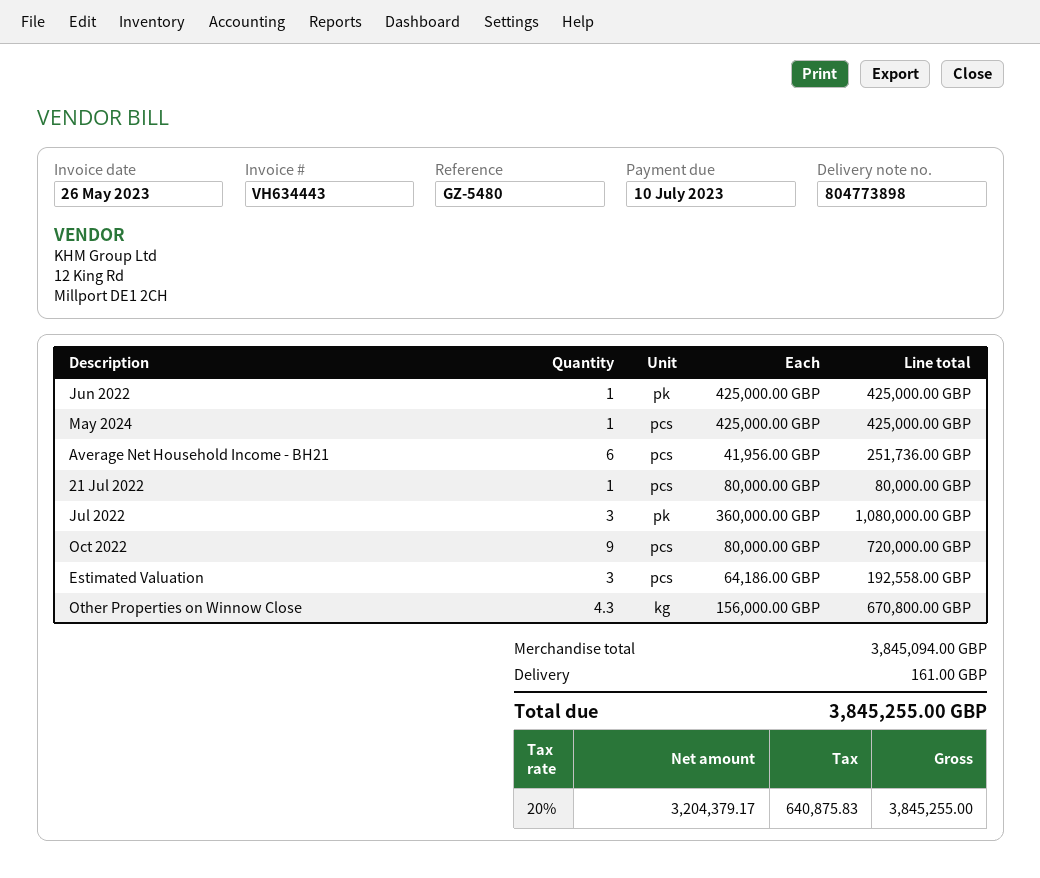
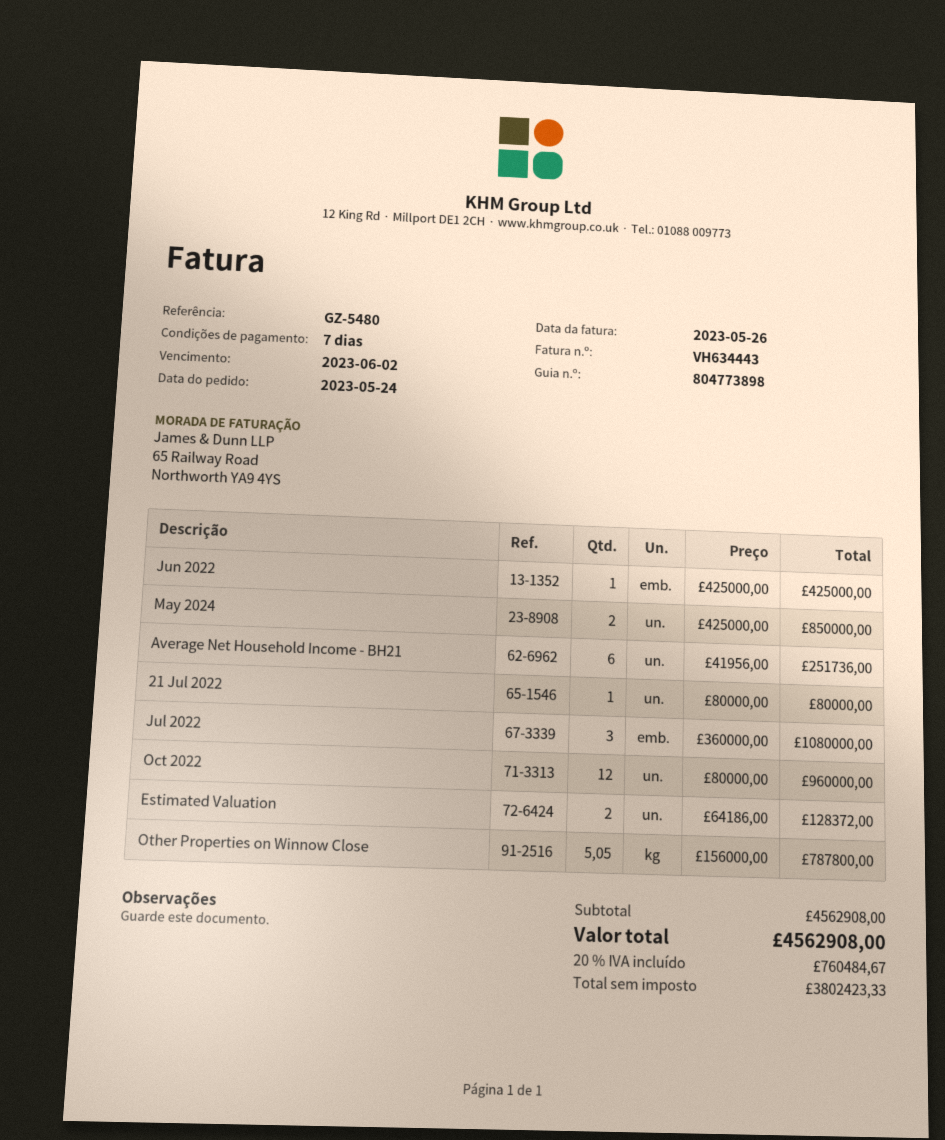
due date: 2023-07-10 -> 2023-06-02
May 2024: 1 x 425000.00 = 425000.00 -> 2 x 425000.00 = 850000.00
Oct 2022: 9 x 80000.00 = 720000.00 -> 12 x 80000.00 = 960000.00
Estimated Valuation: 3 x 64186.00 = 192558.00 -> 2 x 64186.00 = 128372.00
Other Properties on Winnow Close: 4.3 x 156000.00 = 670800.00 -> 5.05 x 156000.00 = 787800.00
subtotal: 3845094.00 -> 4562908.00
shipping: 161.00 -> none
net: 3204379.17 -> 3802423.33
tax: 20% = 640875.83 -> 20% = 760484.67
total: 3845255.00 -> 4562908.00

